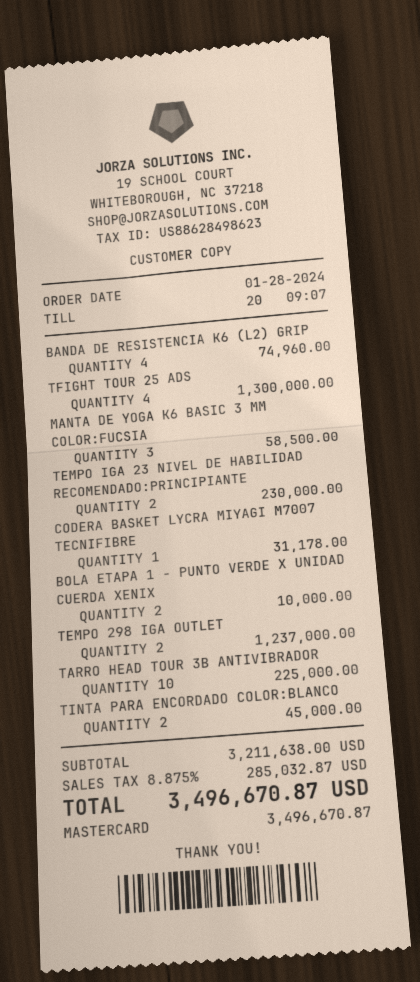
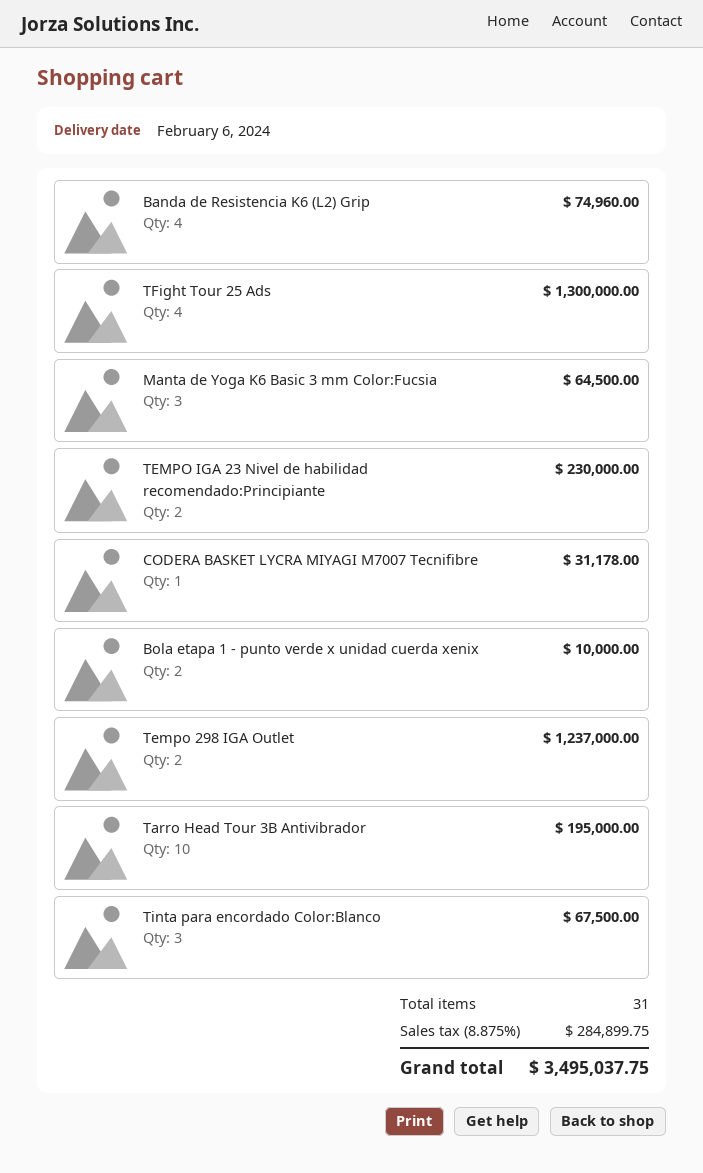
MANTA DE YOGA K6 BASIC 3 MM COLOR:FUCSIA: 3 for 58500.00 -> 3 for 64500.00
TARRO HEAD TOUR 3B ANTIVIBRADOR: 10 for 225000.00 -> 10 for 195000.00
TINTA PARA ENCORDADO COLOR:BLANCO: 2 for 45000.00 -> 3 for 67500.00
tax: 8.875% = 285032.87 -> 8.875% = 284899.75
total: 3496670.87 -> 3495037.75

